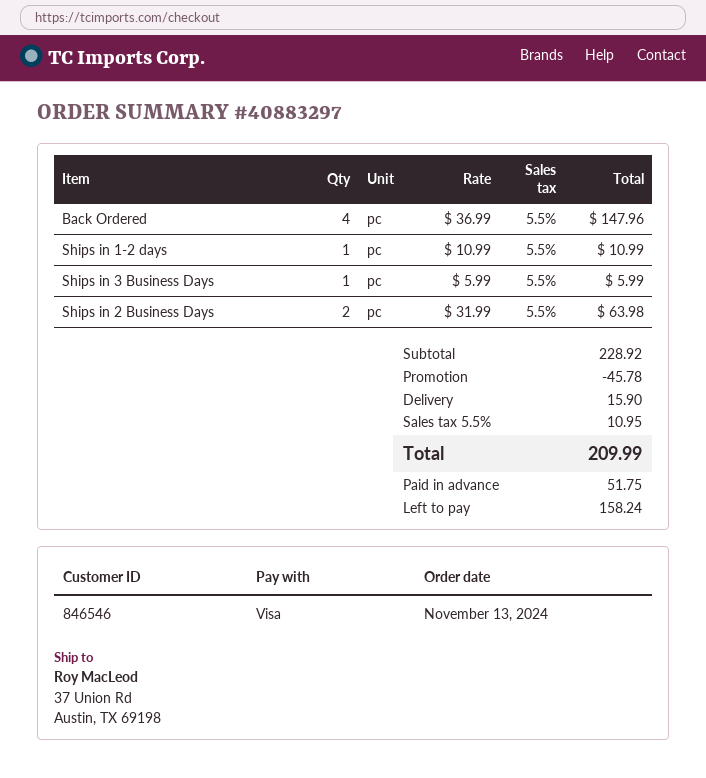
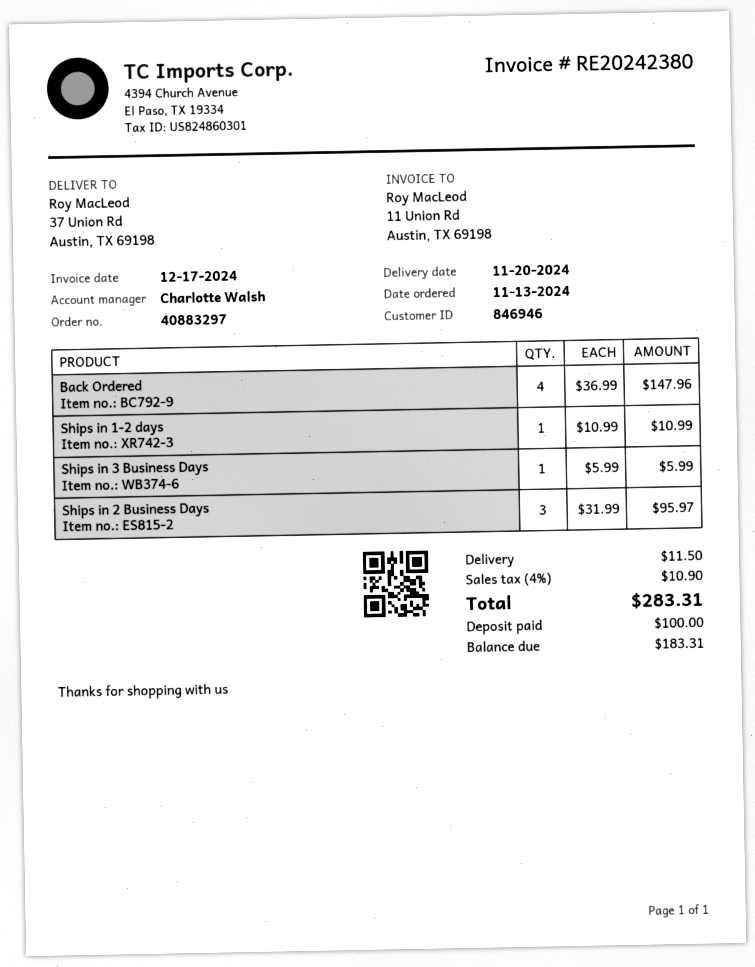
customer number: 846546 -> 846946
Ships in 2 Business Days: 2 x 31.99 = 63.98 -> 3 x 31.99 = 95.97
discount: 45.78 -> none
shipping: 15.90 -> 11.50
tax: 5.5% = 10.95 -> 4% = 10.90
total: 209.99 -> 283.31
deposit: 51.75 -> 100.00
balance: 158.24 -> 183.31

